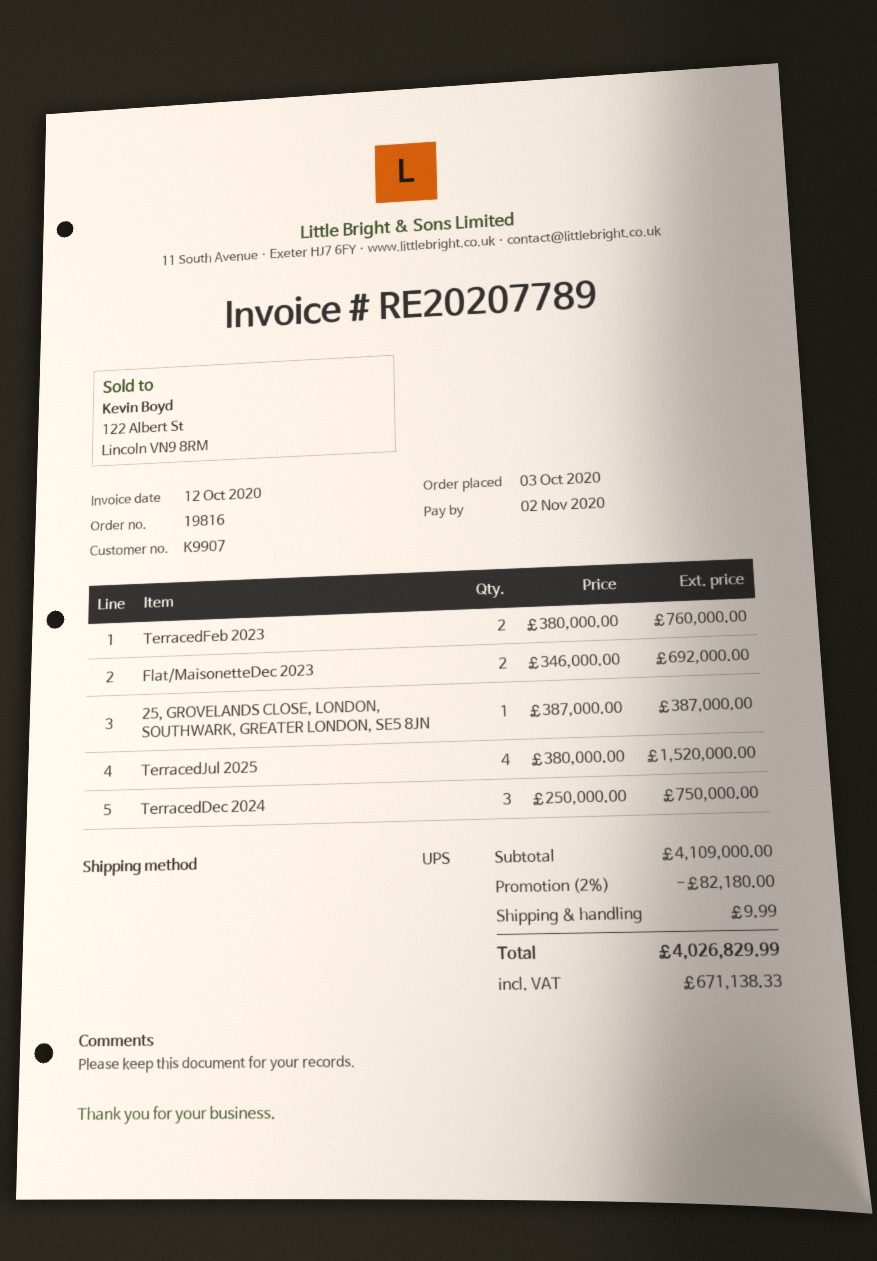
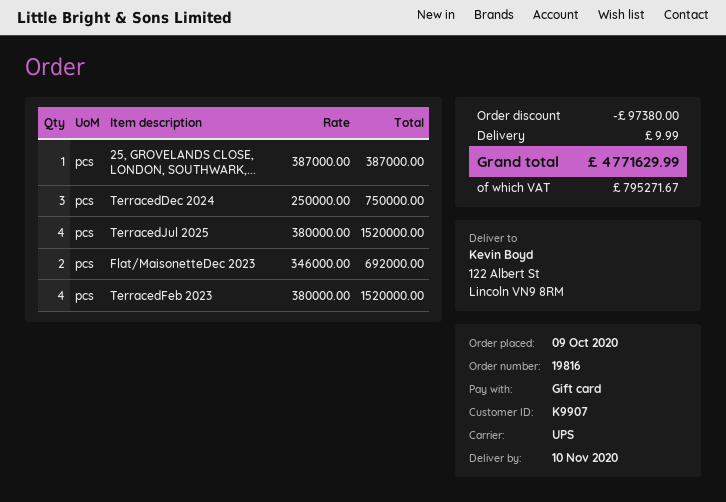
order date: 2020-10-03 -> 2020-10-09
TerracedFeb 2023: 2 x 380000.00 = 760000.00 -> 4 x 380000.00 = 1520000.00
discount: 82180.00 -> 97380.00
tax: 671138.33 -> 795271.67
total: 4026829.99 -> 4771629.99

